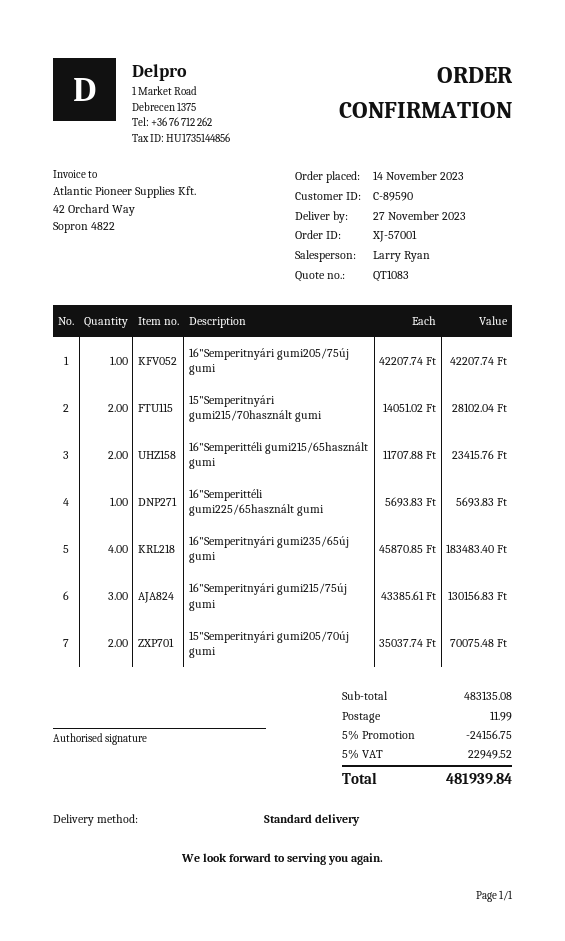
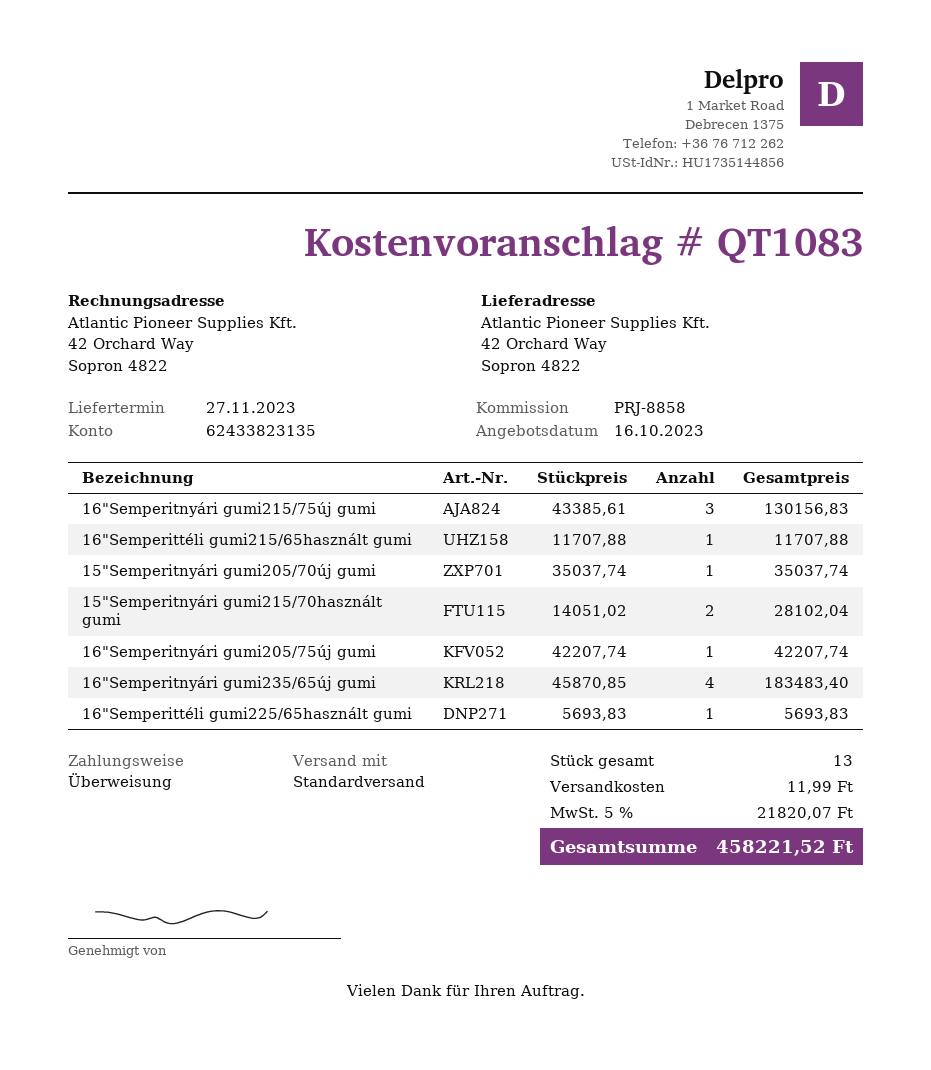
16"Semperittéli gumi215/65használt gumi: 2 x 11707.88 = 23415.76 -> 1 x 11707.88 = 11707.88
15"Semperitnyári gumi205/70új gumi: 2 x 35037.74 = 70075.48 -> 1 x 35037.74 = 35037.74
discount: 5% = 24156.75 -> none
tax: 5% = 22949.52 -> 5% = 21820.07
total: 481939.84 -> 458221.52

